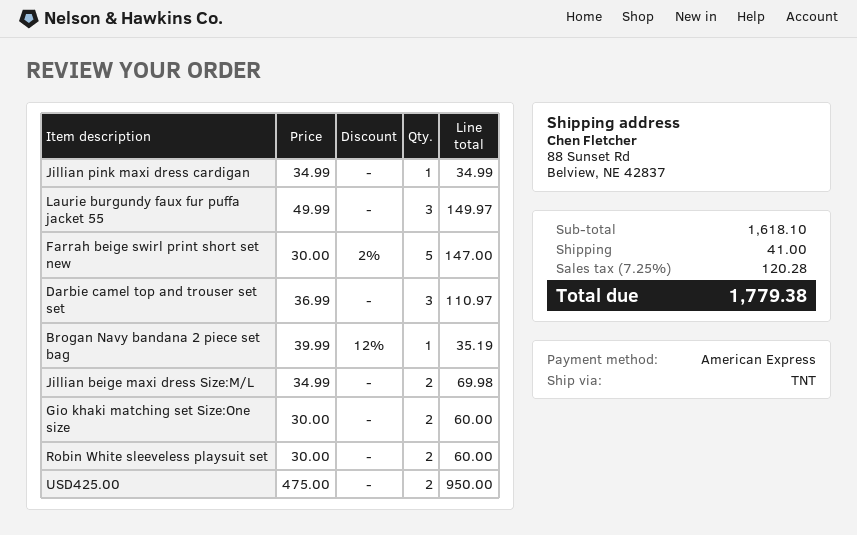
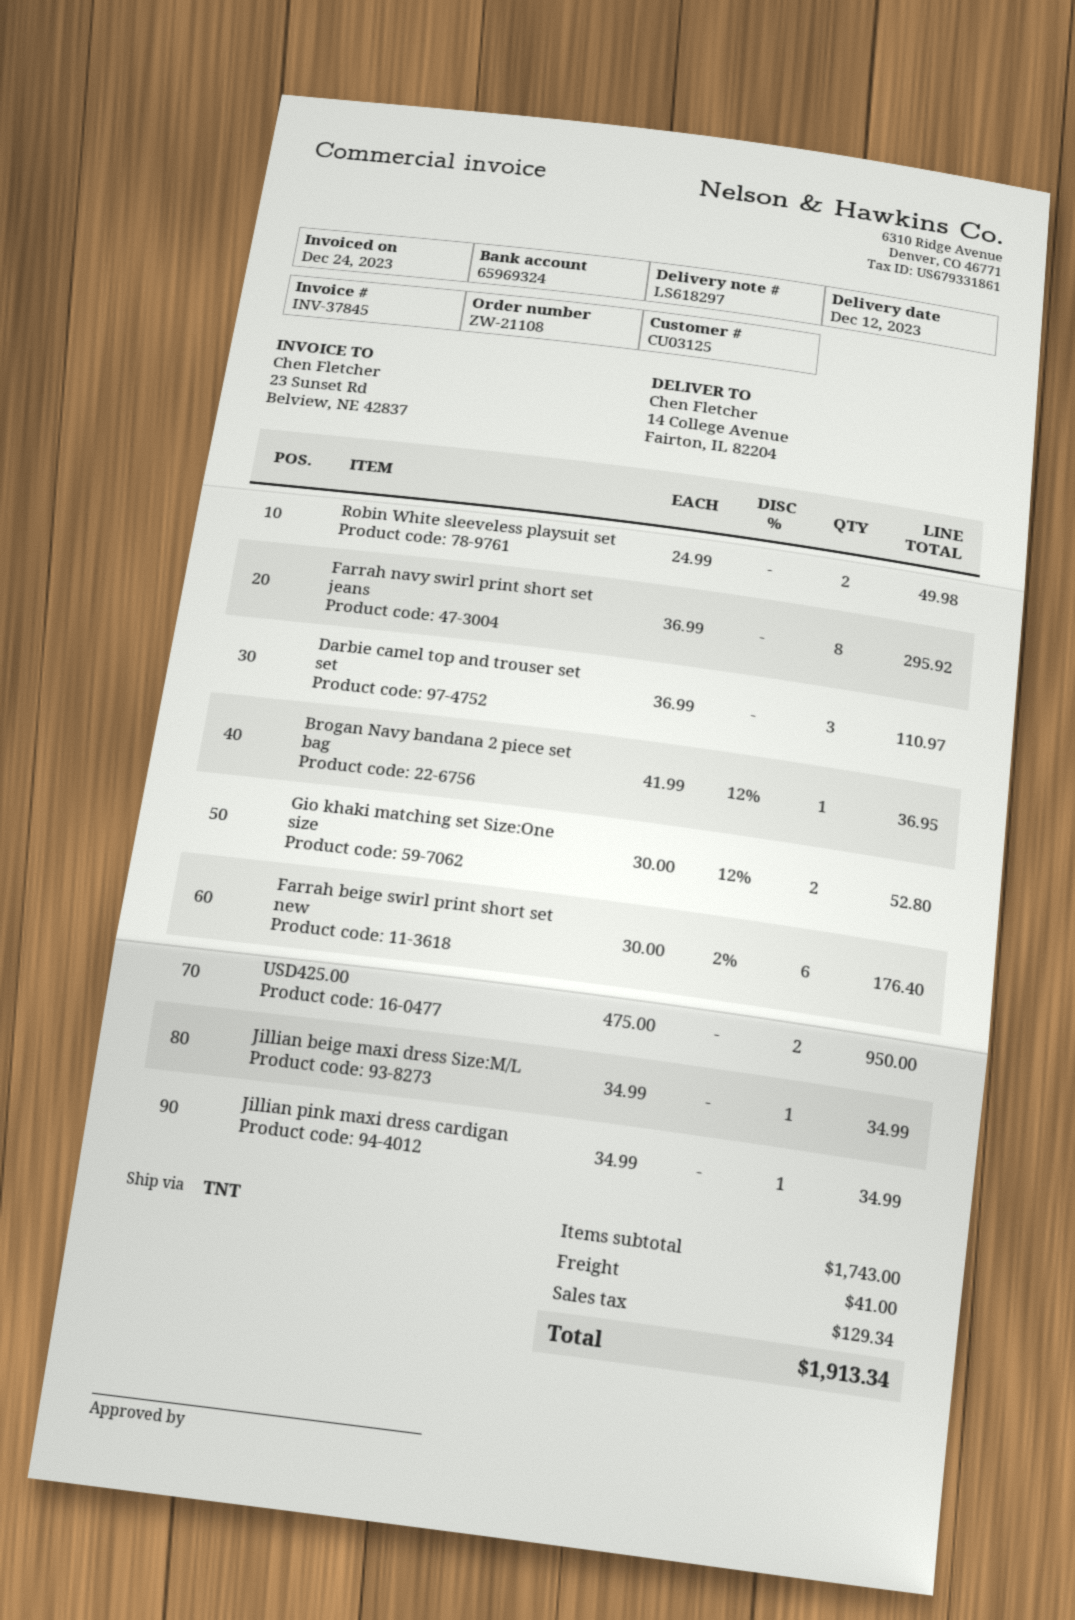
ship to: 88 Sunset Rd, Belview, NE 42837 -> 14 College Avenue, Fairton, IL 82204
Laurie burgundy faux fur puffa jacket 55: 3 x 49.99 = 149.97 -> none
Farrah beige swirl print short set new: 5 x 30.00 - 2% = 147.00 -> 6 x 30.00 - 2% = 176.40
Brogan Navy bandana 2 piece set bag: 1 x 39.99 - 12% = 35.19 -> 1 x 41.99 - 12% = 36.95
Jillian beige maxi dress Size:M/L: 2 x 34.99 = 69.98 -> 1 x 34.99 = 34.99
Gio khaki matching set Size:One size: 2 x 30.00 = 60.00 -> 2 x 30.00 - 12% = 52.80
Robin White sleeveless playsuit set: 2 x 30.00 = 60.00 -> 2 x 24.99 = 49.98
Farrah navy swirl print short set jeans: none -> 8 x 36.99 = 295.92
subtotal: 1618.10 -> 1743.00
tax: 120.28 -> 129.34
total: 1779.38 -> 1913.34

